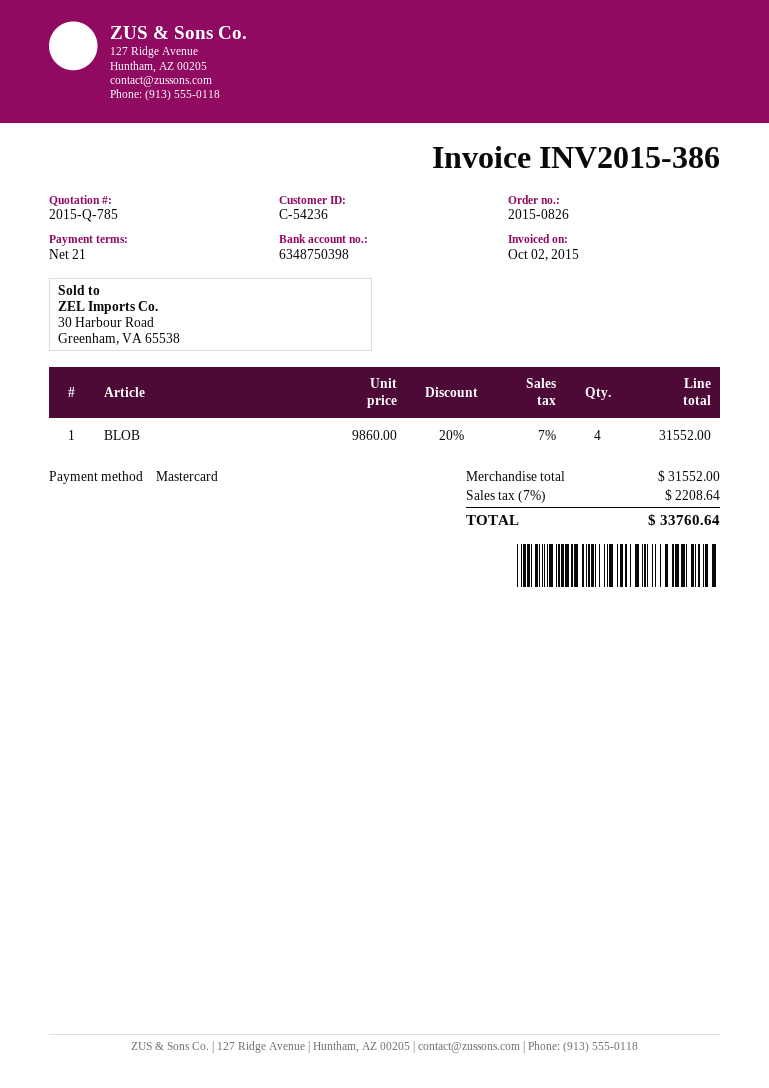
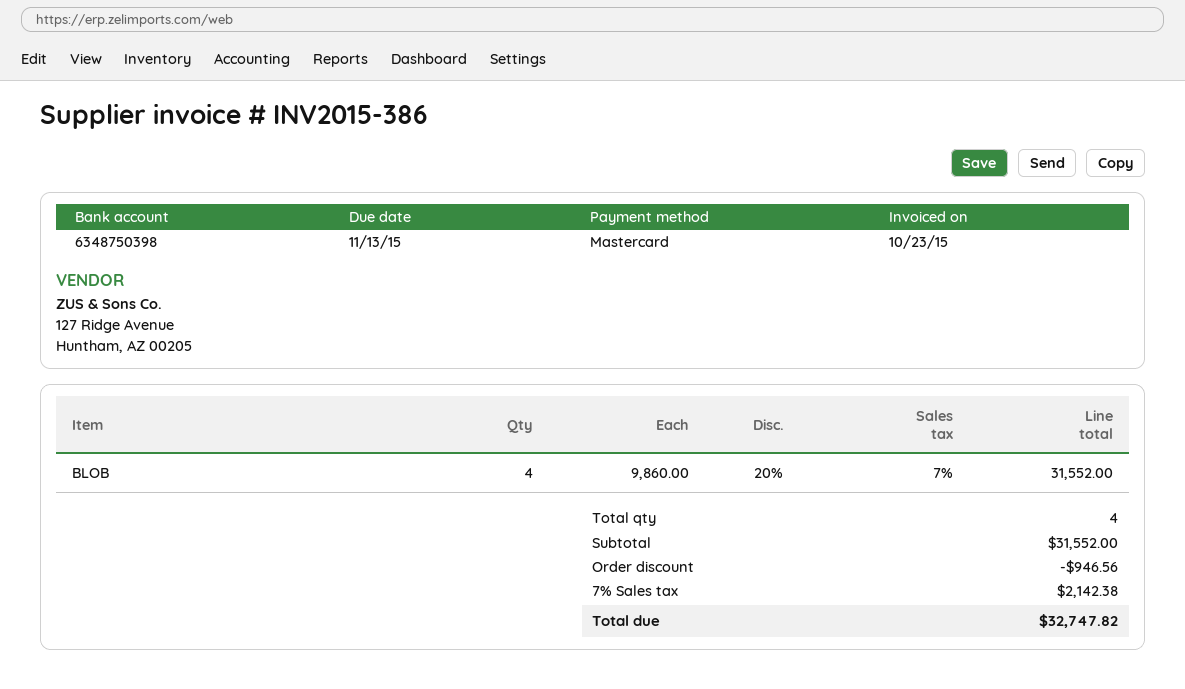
invoice date: 2015-10-02 -> 2015-10-23
discount: none -> 946.56
tax: 7% = 2208.64 -> 7% = 2142.38
total: 33760.64 -> 32747.82

